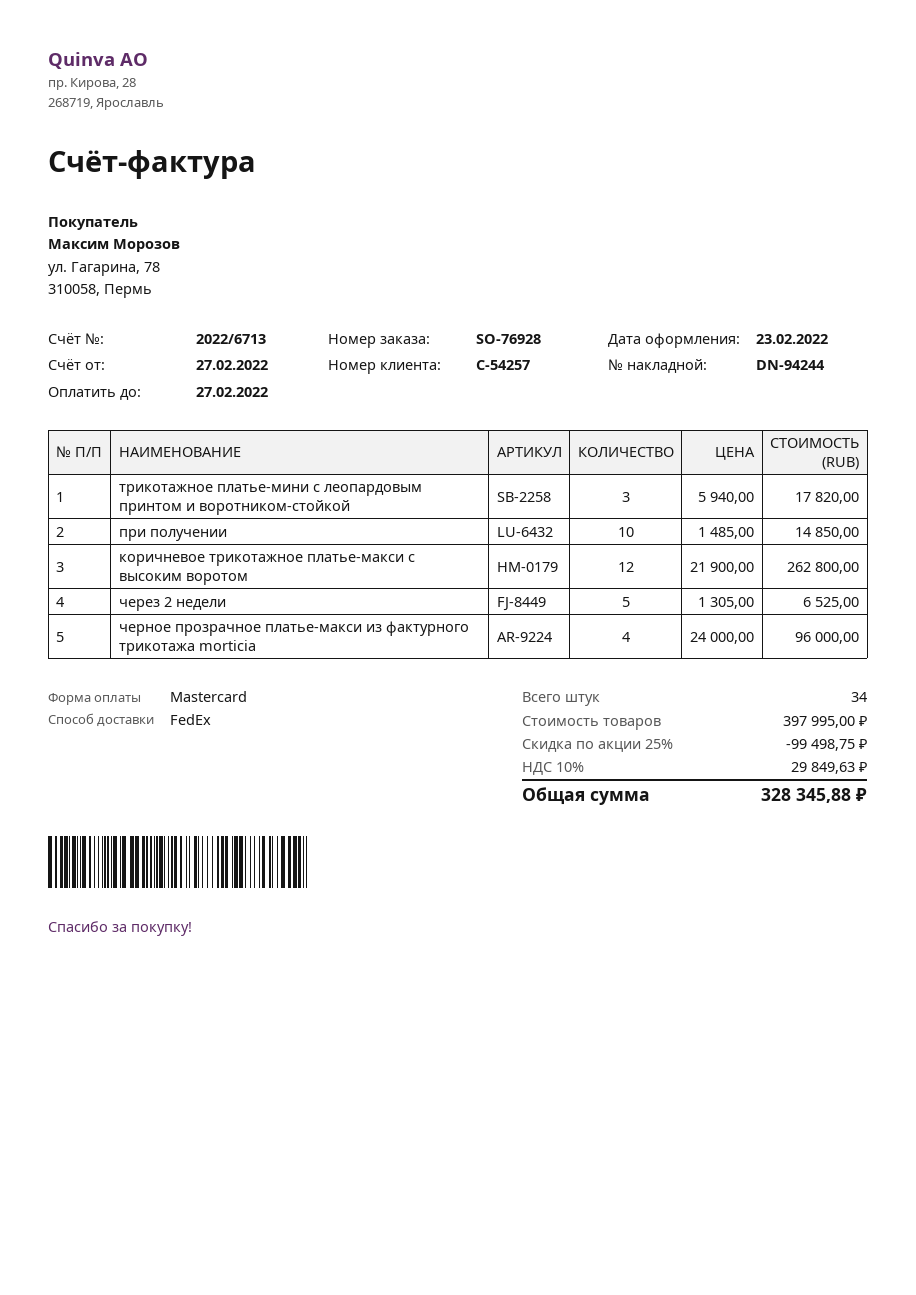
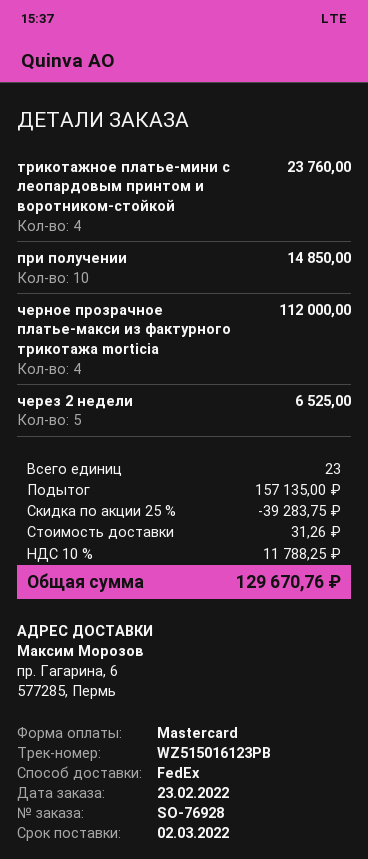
трикотажное платье-мини с леопардовым принтом и воротником-стойкой: 3 for 17820.00 -> 4 for 23760.00
коричневое трикотажное платье-макси с высоким воротом: 12 for 262800.00 -> none
черное прозрачное платье-макси из фактурного трикотажа morticia: 4 for 96000.00 -> 4 for 112000.00
total quantity: 34 -> 23
subtotal: 397995.00 -> 157135.00
discount: 25% = 99498.75 -> 25% = 39283.75
shipping: none -> 31.26
tax: 10% = 29849.63 -> 10% = 11788.25
total: 328345.88 -> 129670.76

